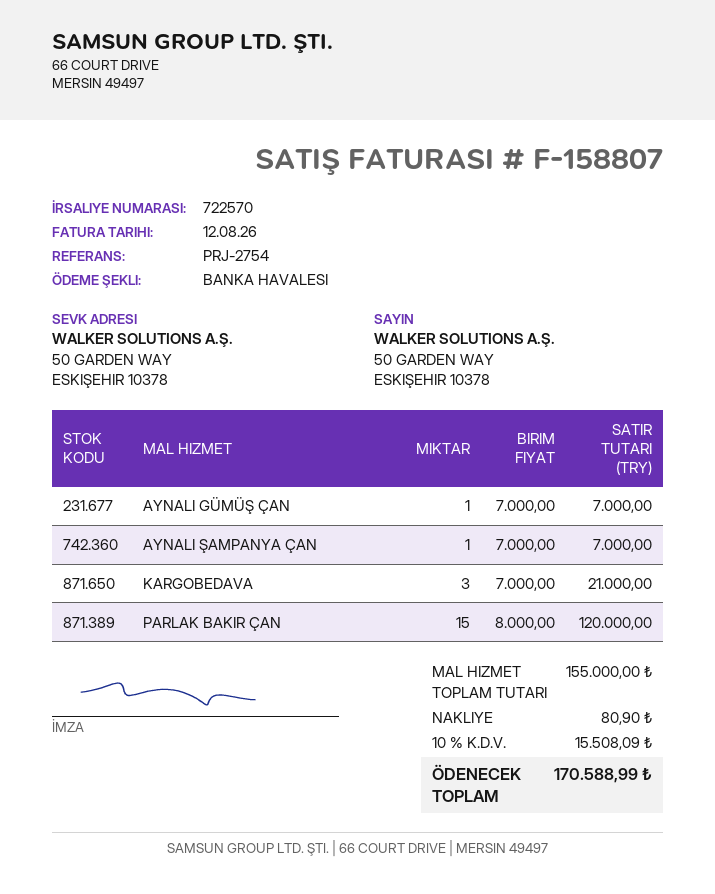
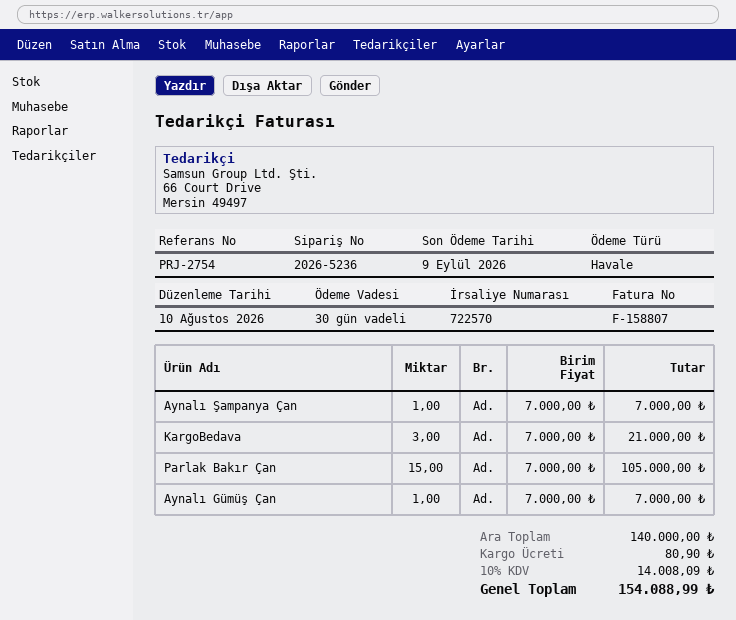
invoice date: 2026-08-12 -> 2026-08-10
PARLAK BAKIR ÇAN: 15 x 8000.00 = 120000.00 -> 15 x 7000.00 = 105000.00
subtotal: 155000.00 -> 140000.00
tax: 10% = 15508.09 -> 10% = 14008.09
total: 170588.99 -> 154088.99

